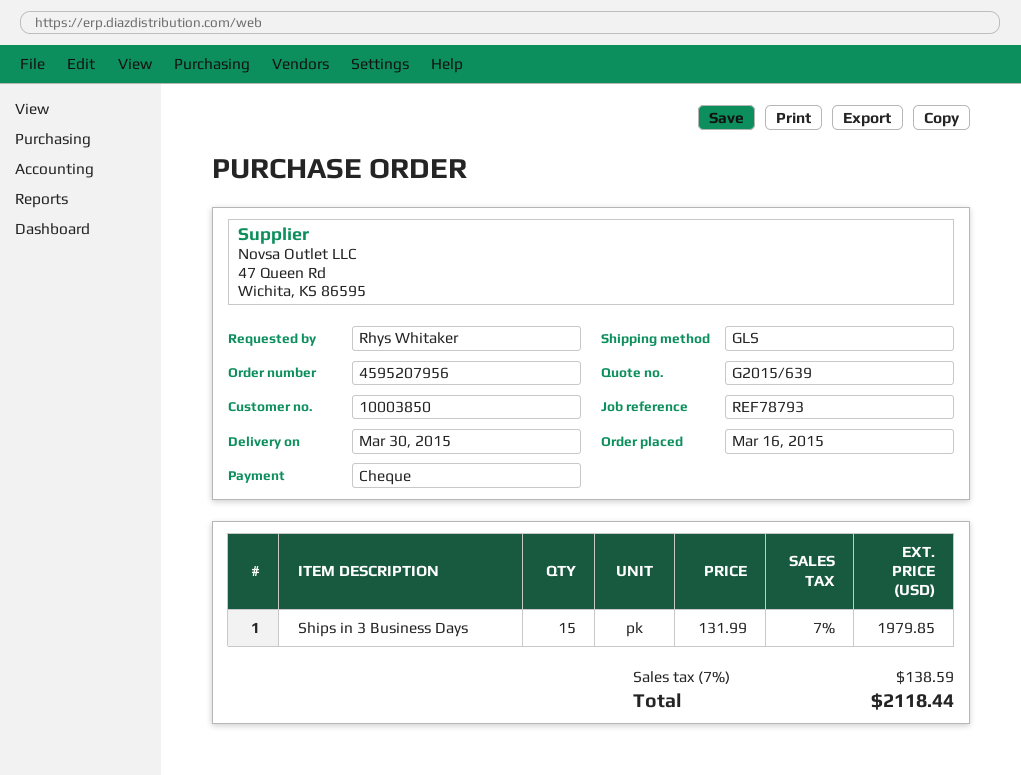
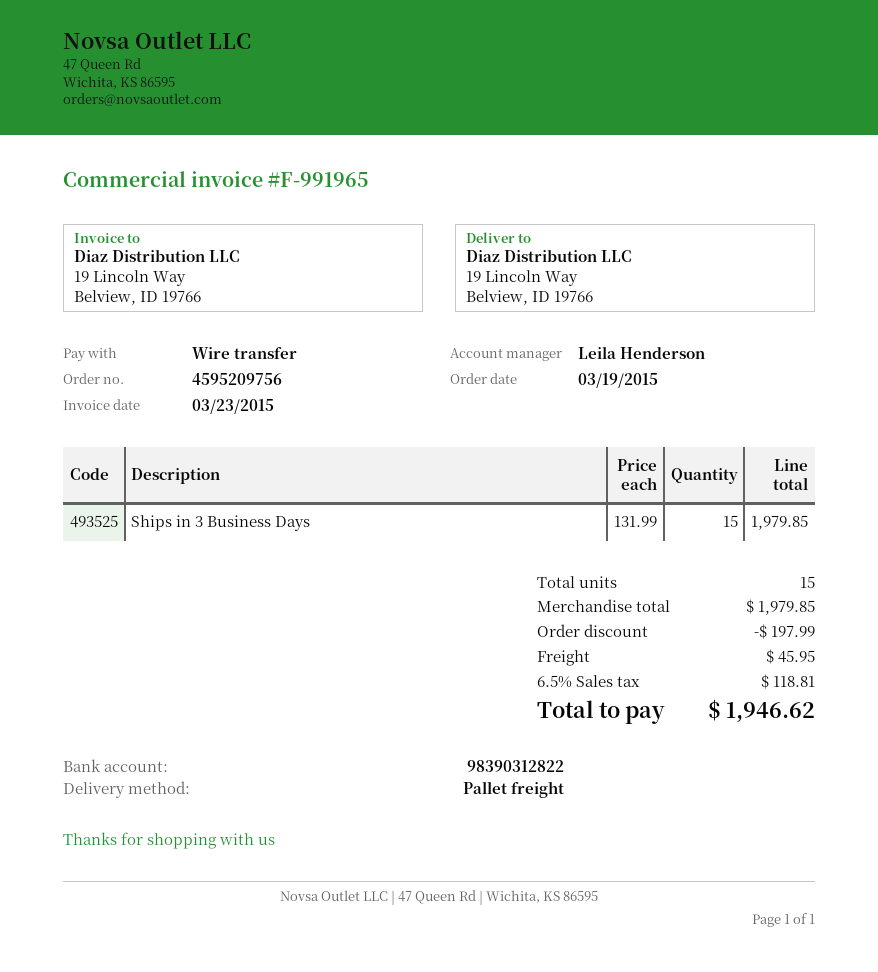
order number: 4595207956 -> 4595209756
order date: 2015-03-16 -> 2015-03-19
payment method: cheque -> bank transfer
shipping method: GLS -> pallet freight
discount: none -> 197.99
shipping: none -> 45.95
tax: 7% = 138.59 -> 6.5% = 118.81
total: 2118.44 -> 1946.62

